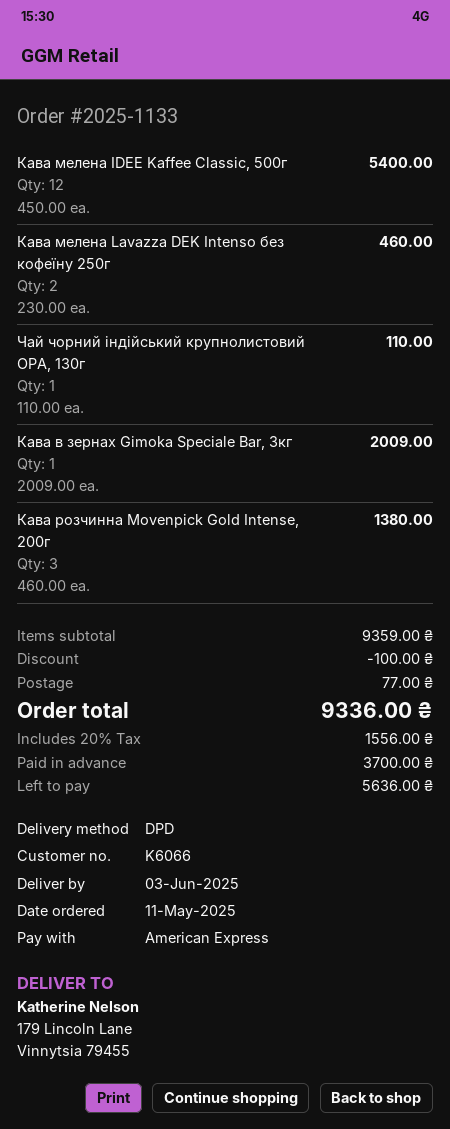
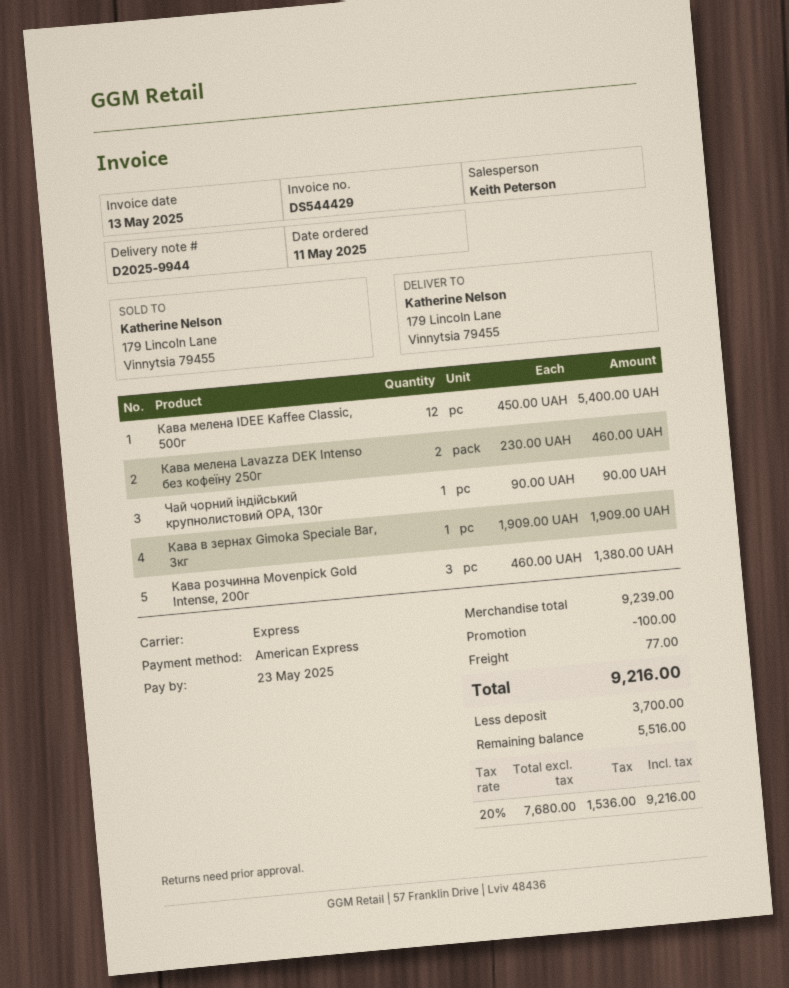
shipping method: DPD -> express
Чай чорний індійський крупнолистовий ОРА, 130г: 1 x 110.00 = 110.00 -> 1 x 90.00 = 90.00
Кава в зернах Gimoka Speciale Bar, 3кг: 1 x 2009.00 = 2009.00 -> 1 x 1909.00 = 1909.00
subtotal: 9359.00 -> 9239.00
tax: 20% = 1556.00 -> 20% = 1536.00
total: 9336.00 -> 9216.00
balance: 5636.00 -> 5516.00

